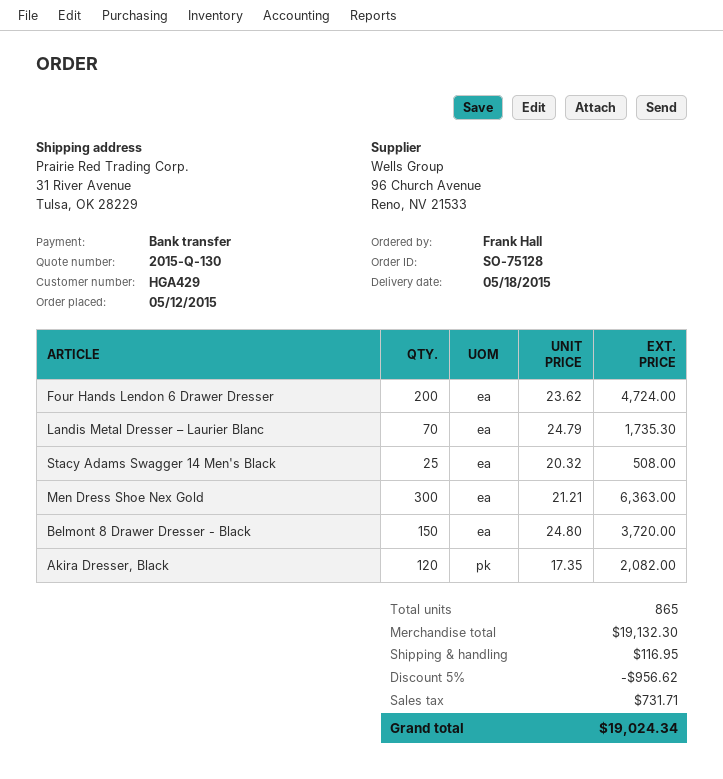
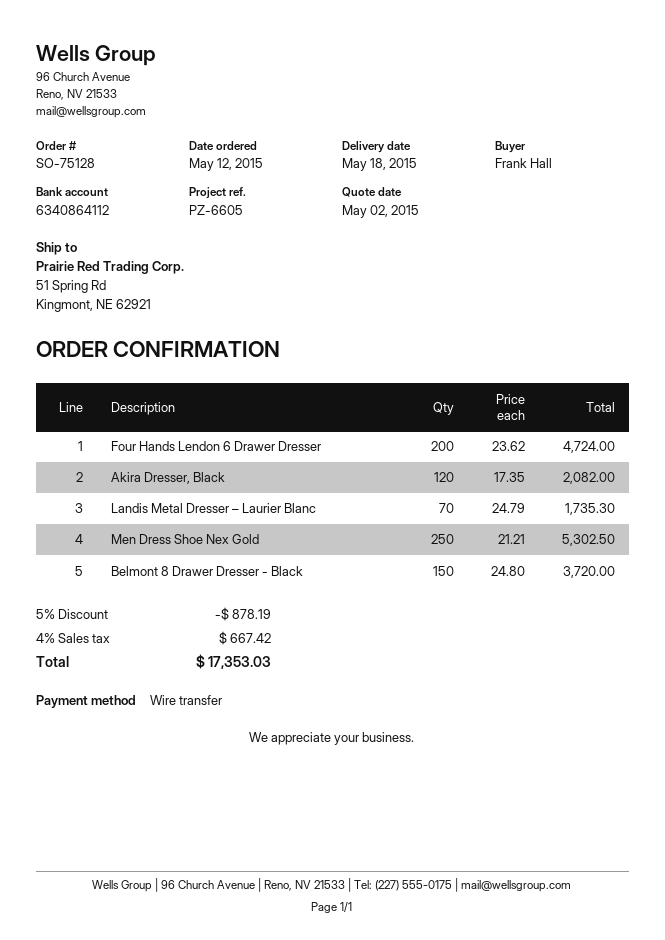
ship to: 31 River Avenue, Tulsa, OK 28229 -> 51 Spring Rd, Kingmont, NE 62921
Stacy Adams Swagger 14 Men's Black: 25 x 20.32 = 508.00 -> none
Men Dress Shoe Nex Gold: 300 x 21.21 = 6363.00 -> 250 x 21.21 = 5302.50
discount: 5% = 956.62 -> 5% = 878.19
shipping: 116.95 -> none
tax: 731.71 -> 667.42
total: 19024.34 -> 17353.03

